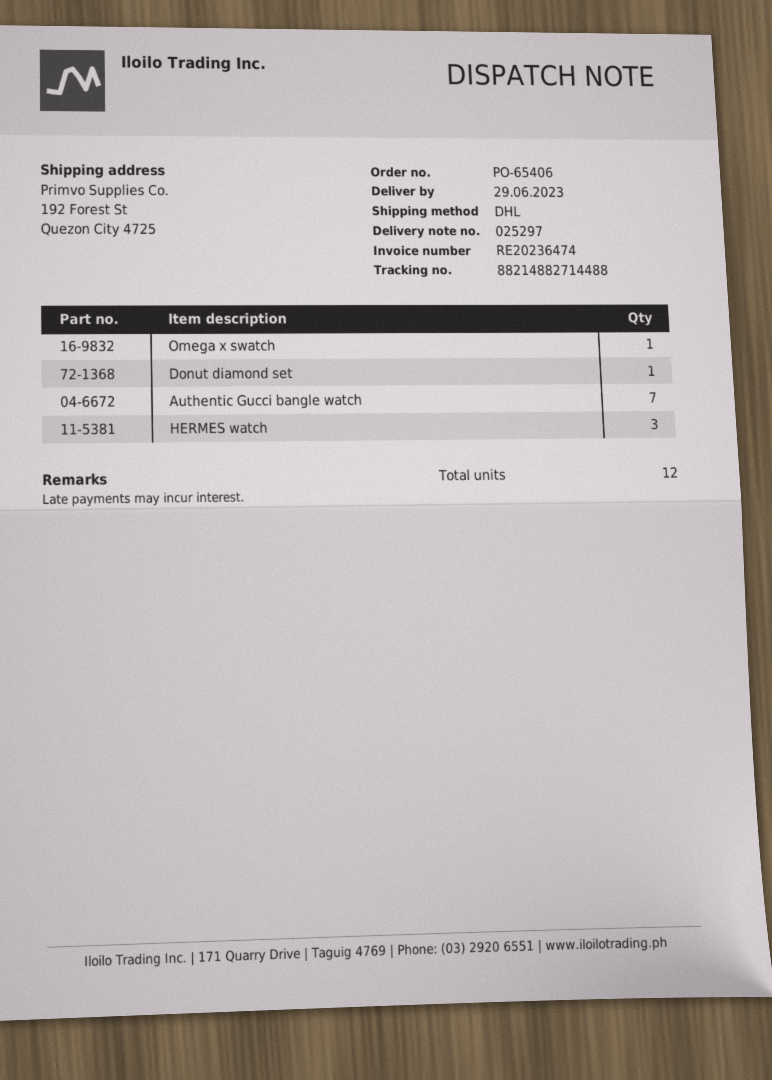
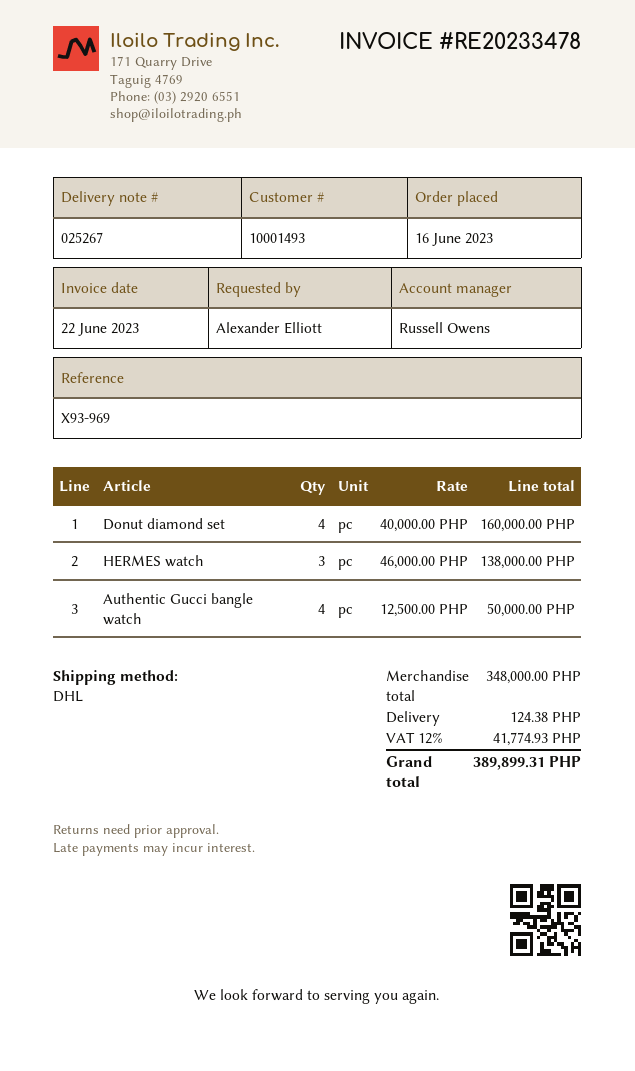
delivery note number: 025297 -> 025267
invoice number: RE20236474 -> RE20233478
Omega x swatch: 1 -> none
Donut diamond set: 1 -> 4
Authentic Gucci bangle watch: 7 -> 4

